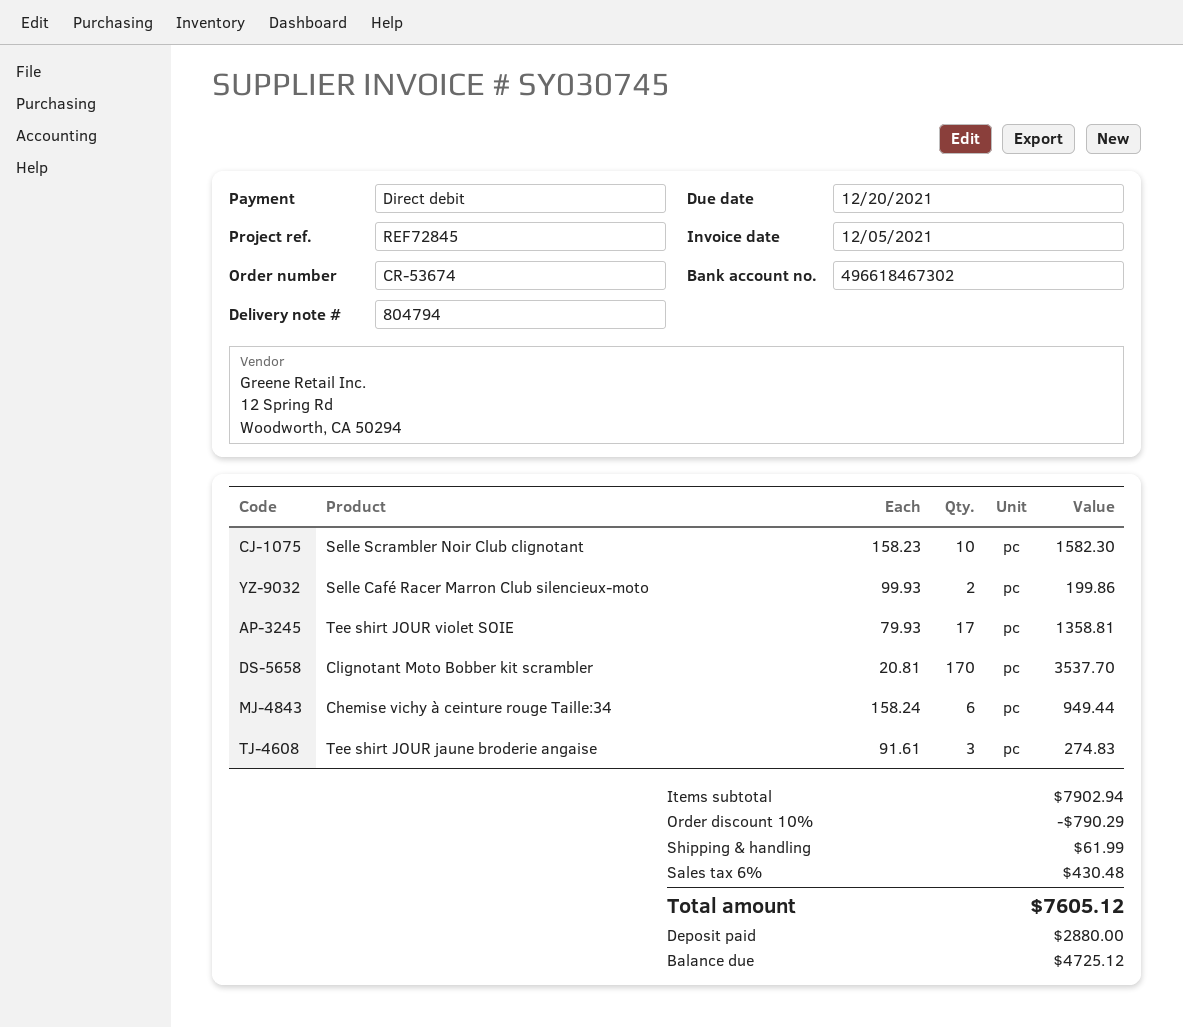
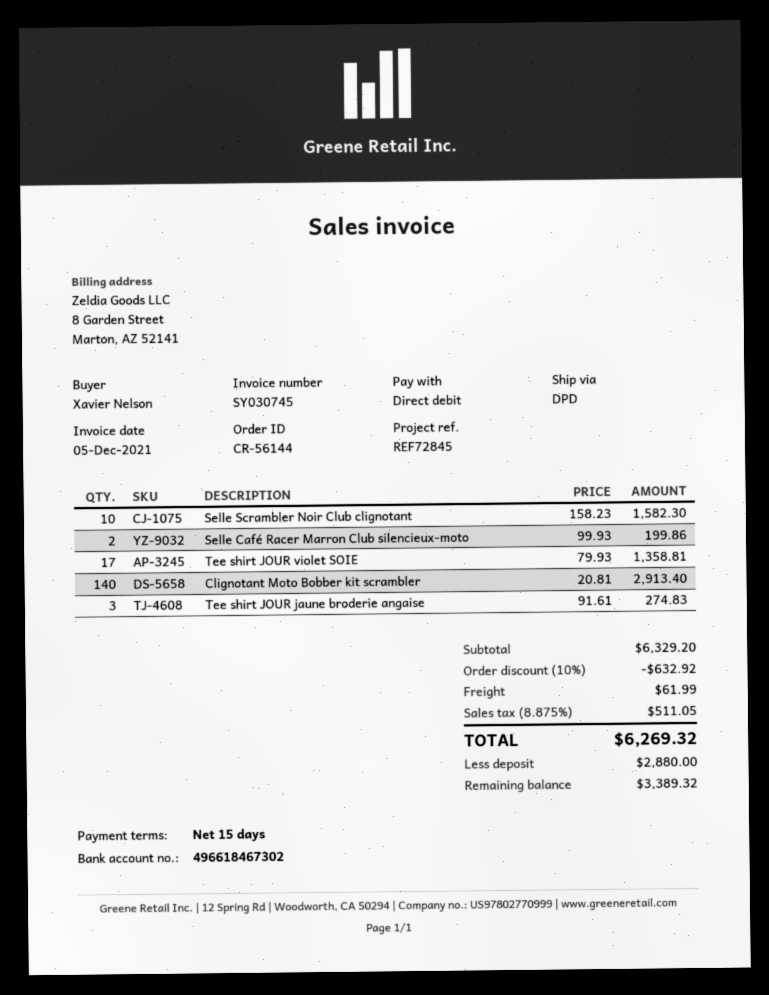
order number: CR-53674 -> CR-56144
Clignotant Moto Bobber kit scrambler: 170 x 20.81 = 3537.70 -> 140 x 20.81 = 2913.40
Chemise vichy à ceinture rouge Taille:34: 6 x 158.24 = 949.44 -> none
subtotal: 7902.94 -> 6329.20
discount: 10% = 790.29 -> 10% = 632.92
tax: 6% = 430.48 -> 8.875% = 511.05
total: 7605.12 -> 6269.32
balance: 4725.12 -> 3389.32

